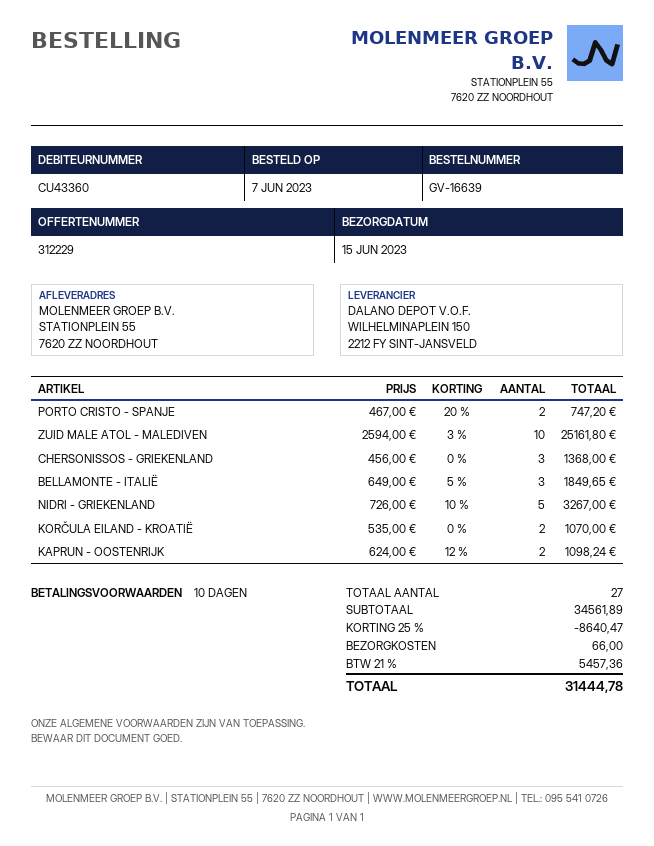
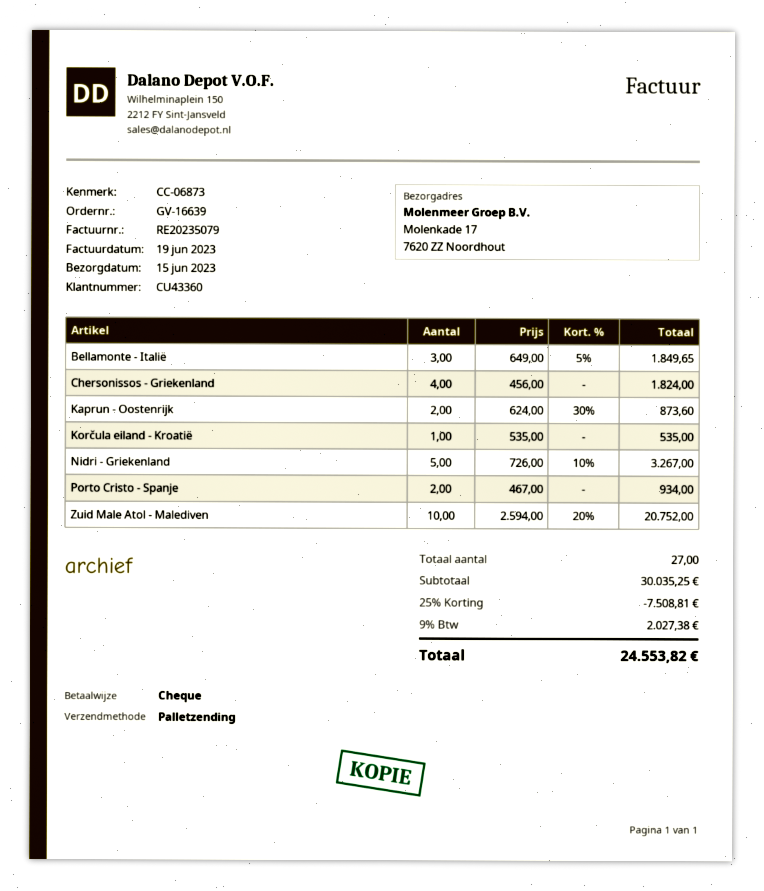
ship to: STATIONPLEIN 55, 7620 ZZ NOORDHOUT -> Molenkade 17, 7620 ZZ Noordhout
PORTO CRISTO - SPANJE: 2 x 467.00 - 20% = 747.20 -> 2 x 467.00 = 934.00
ZUID MALE ATOL - MALEDIVEN: 10 x 2594.00 - 3% = 25161.80 -> 10 x 2594.00 - 20% = 20752.00
CHERSONISSOS - GRIEKENLAND: 3 x 456.00 = 1368.00 -> 4 x 456.00 = 1824.00
KORČULA EILAND - KROATIË: 2 x 535.00 = 1070.00 -> 1 x 535.00 = 535.00
KAPRUN - OOSTENRIJK: 2 x 624.00 - 12% = 1098.24 -> 2 x 624.00 - 30% = 873.60
subtotal: 34561.89 -> 30035.25
discount: 25% = 8640.47 -> 25% = 7508.81
shipping: 66.00 -> none
tax: 21% = 5457.36 -> 9% = 2027.38
total: 31444.78 -> 24553.82

